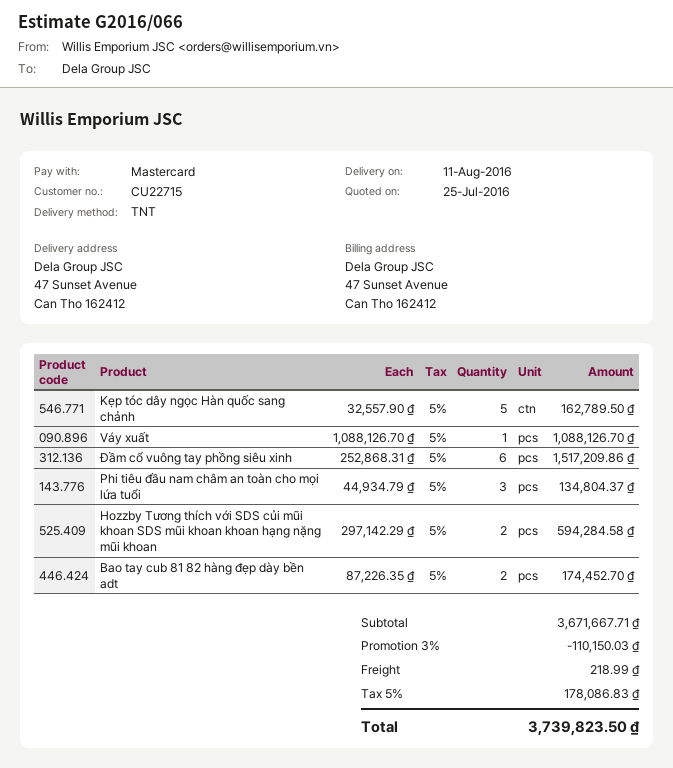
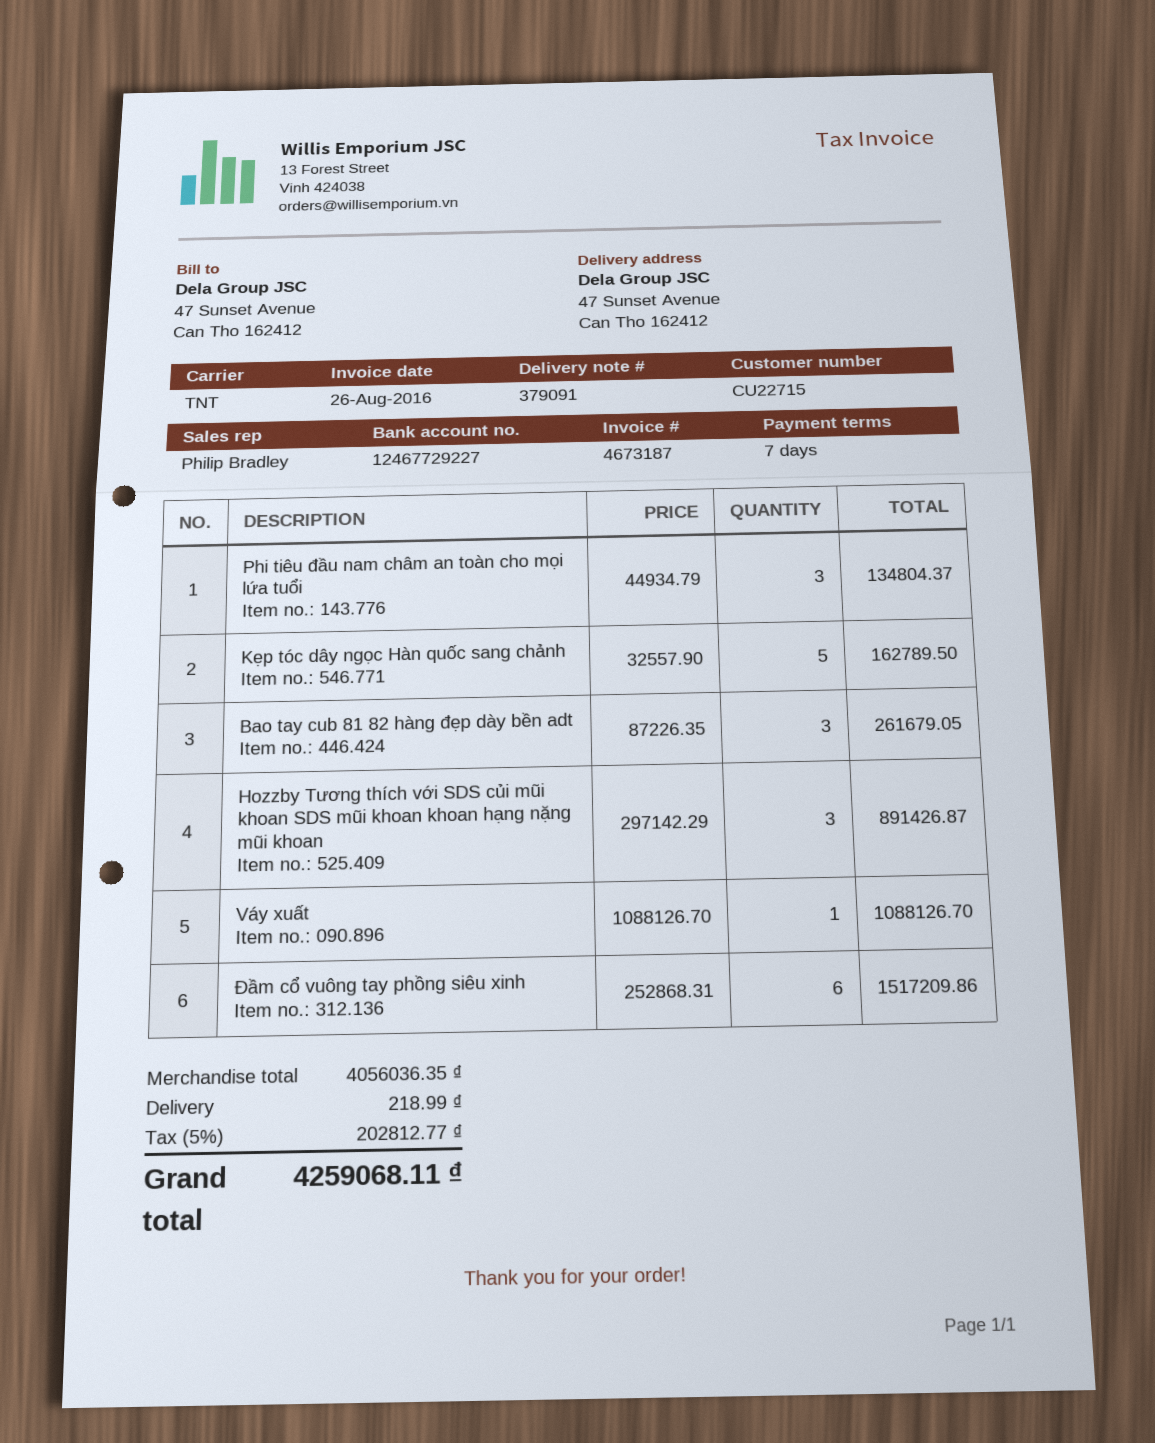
Hozzby Tương thích với SDS củi mũi khoan SDS mũi khoan khoan hạng nặng mũi khoan: 2 x 297142.29 = 594284.58 -> 3 x 297142.29 = 891426.87
Bao tay cub 81 82 hàng đẹp dày bền adt: 2 x 87226.35 = 174452.70 -> 3 x 87226.35 = 261679.05
subtotal: 3671667.71 -> 4056036.35
discount: 3% = 110150.03 -> none
tax: 5% = 178086.83 -> 5% = 202812.77
total: 3739823.50 -> 4259068.11

